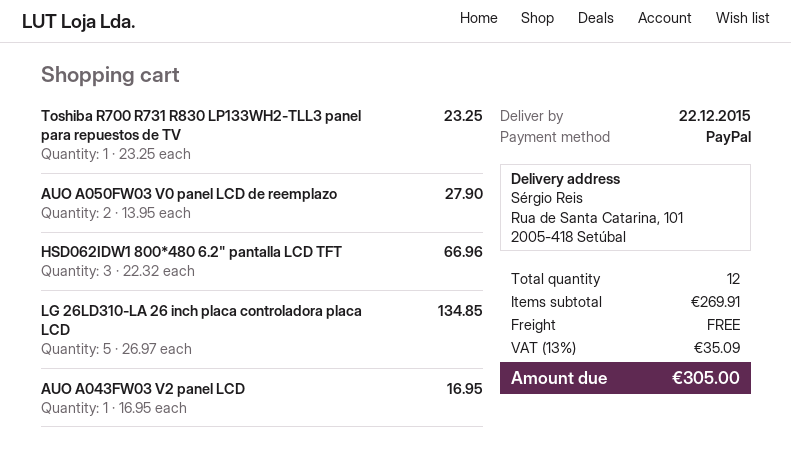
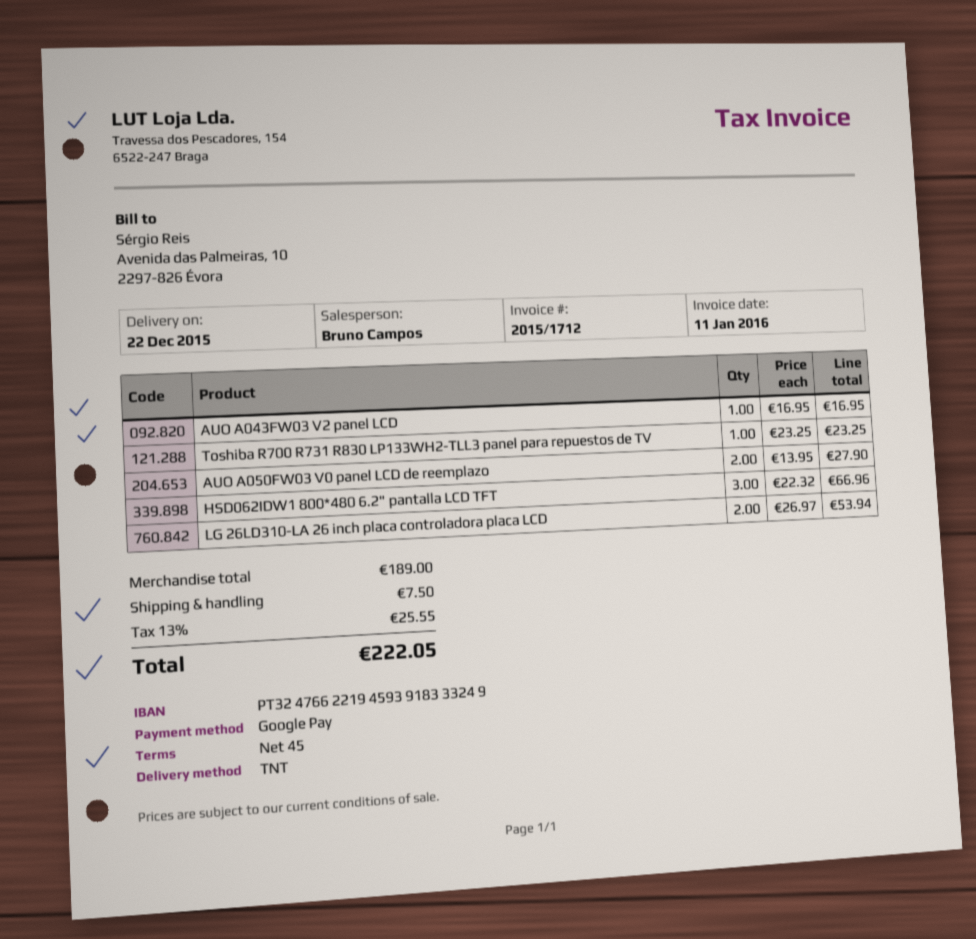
payment method: PayPal -> Google Pay
LG 26LD310-LA 26 inch placa controladora placa LCD: 5 x 26.97 = 134.85 -> 2 x 26.97 = 53.94
subtotal: 269.91 -> 189.00
shipping: 0.00 -> 7.50
tax: 13% = 35.09 -> 13% = 25.55
total: 305.00 -> 222.05

